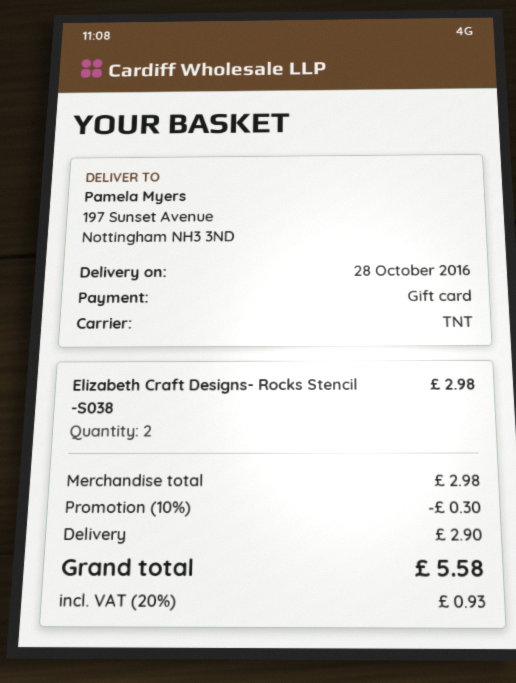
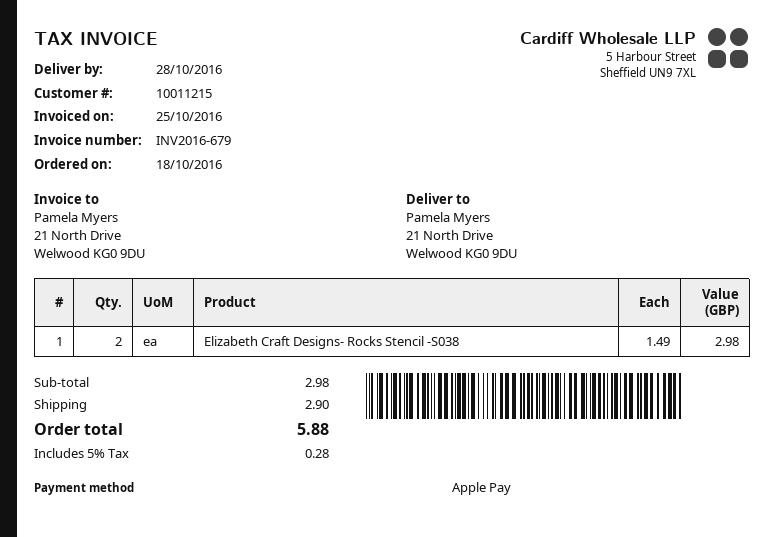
payment method: gift card -> Apple Pay
ship to: 197 Sunset Avenue, Nottingham NH3 3ND -> 21 North Drive, Welwood KG0 9DU
discount: 10% = 0.30 -> none
tax: 20% = 0.93 -> 5% = 0.28
total: 5.58 -> 5.88

